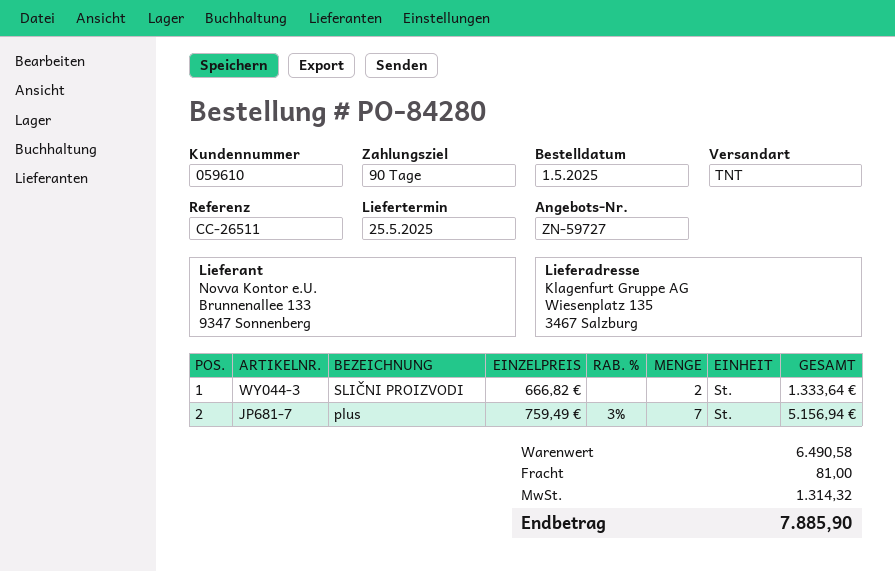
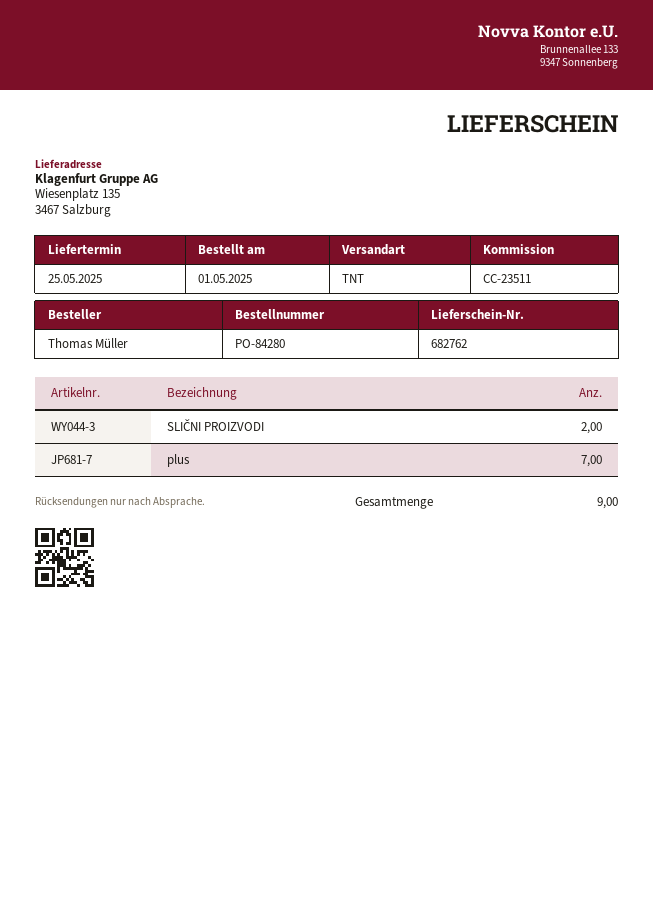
reference: CC-26511 -> CC-23511

